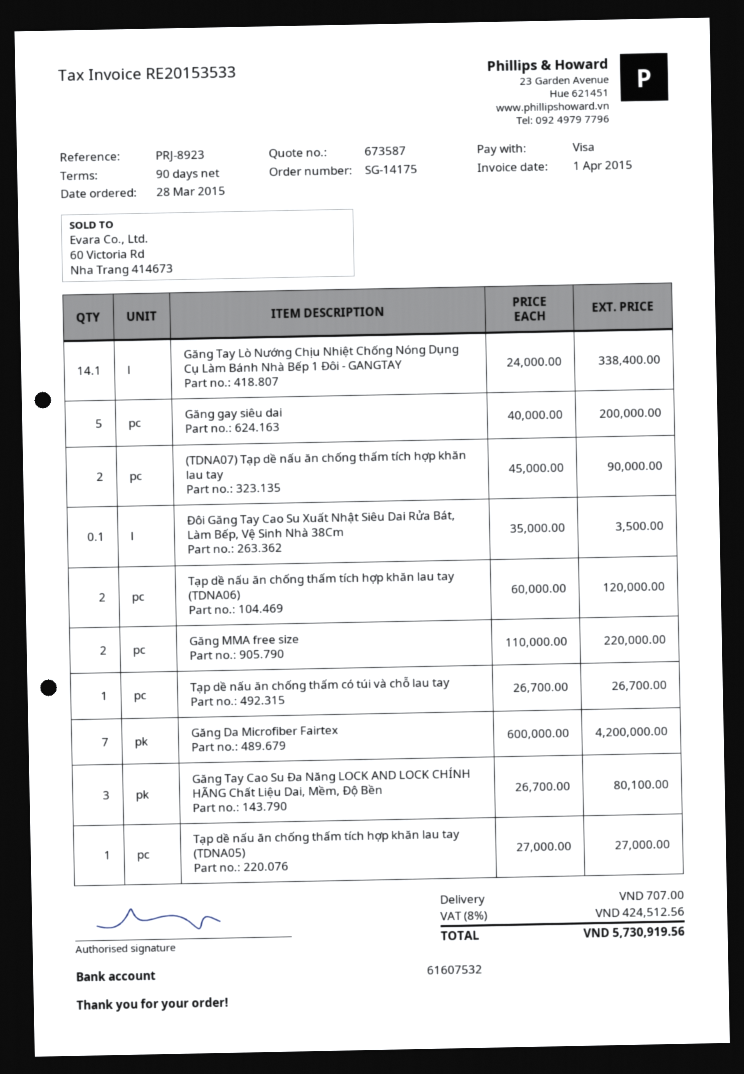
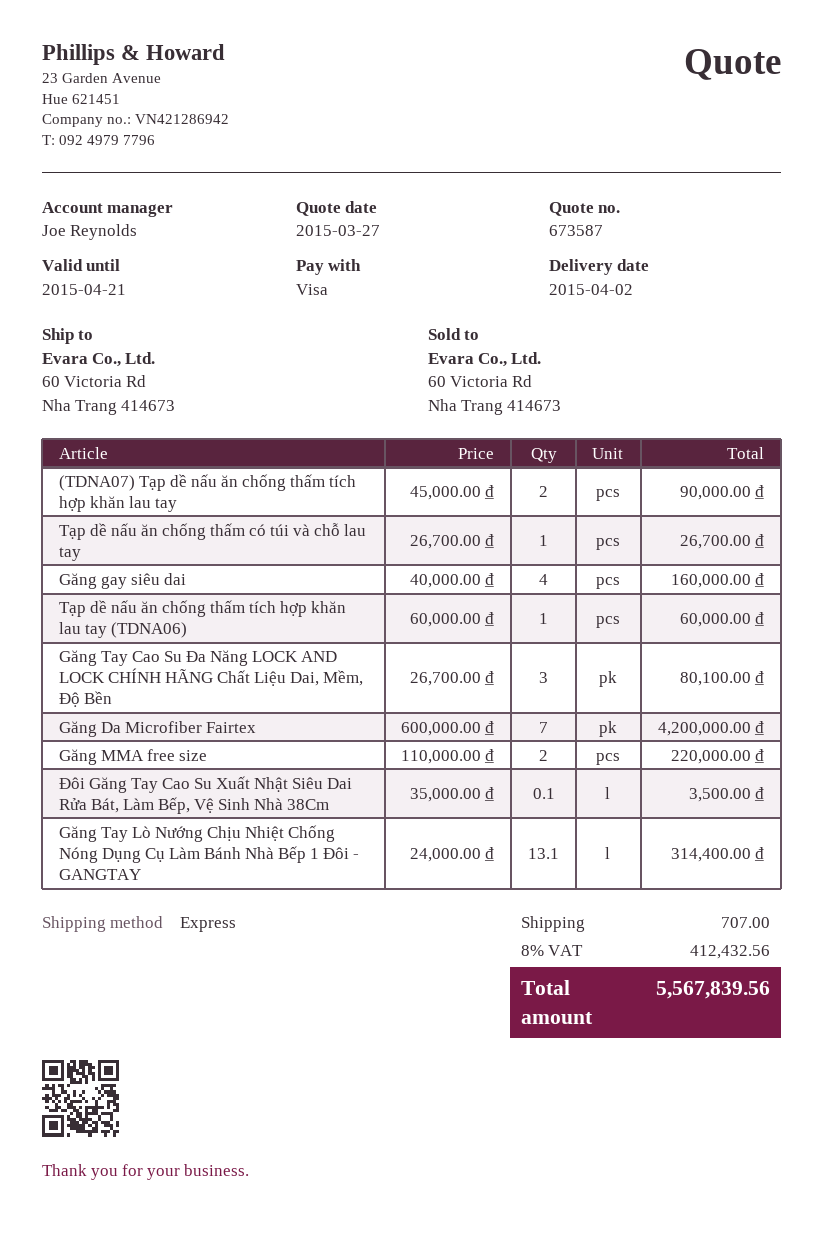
Găng Tay Lò Nướng Chịu Nhiệt Chống Nóng Dụng Cụ Làm Bánh Nhà Bếp 1 Đôi - GANGTAY: 14.1 x 24000.00 = 338400.00 -> 13.1 x 24000.00 = 314400.00
Găng gay siêu dai: 5 x 40000.00 = 200000.00 -> 4 x 40000.00 = 160000.00
Tạp dề nấu ăn chống thấm tích hợp khăn lau tay (TDNA06): 2 x 60000.00 = 120000.00 -> 1 x 60000.00 = 60000.00
Tạp dề nấu ăn chống thấm tích hợp khăn lau tay (TDNA05): 1 x 27000.00 = 27000.00 -> none
tax: 8% = 424512.56 -> 8% = 412432.56
total: 5730919.56 -> 5567839.56

